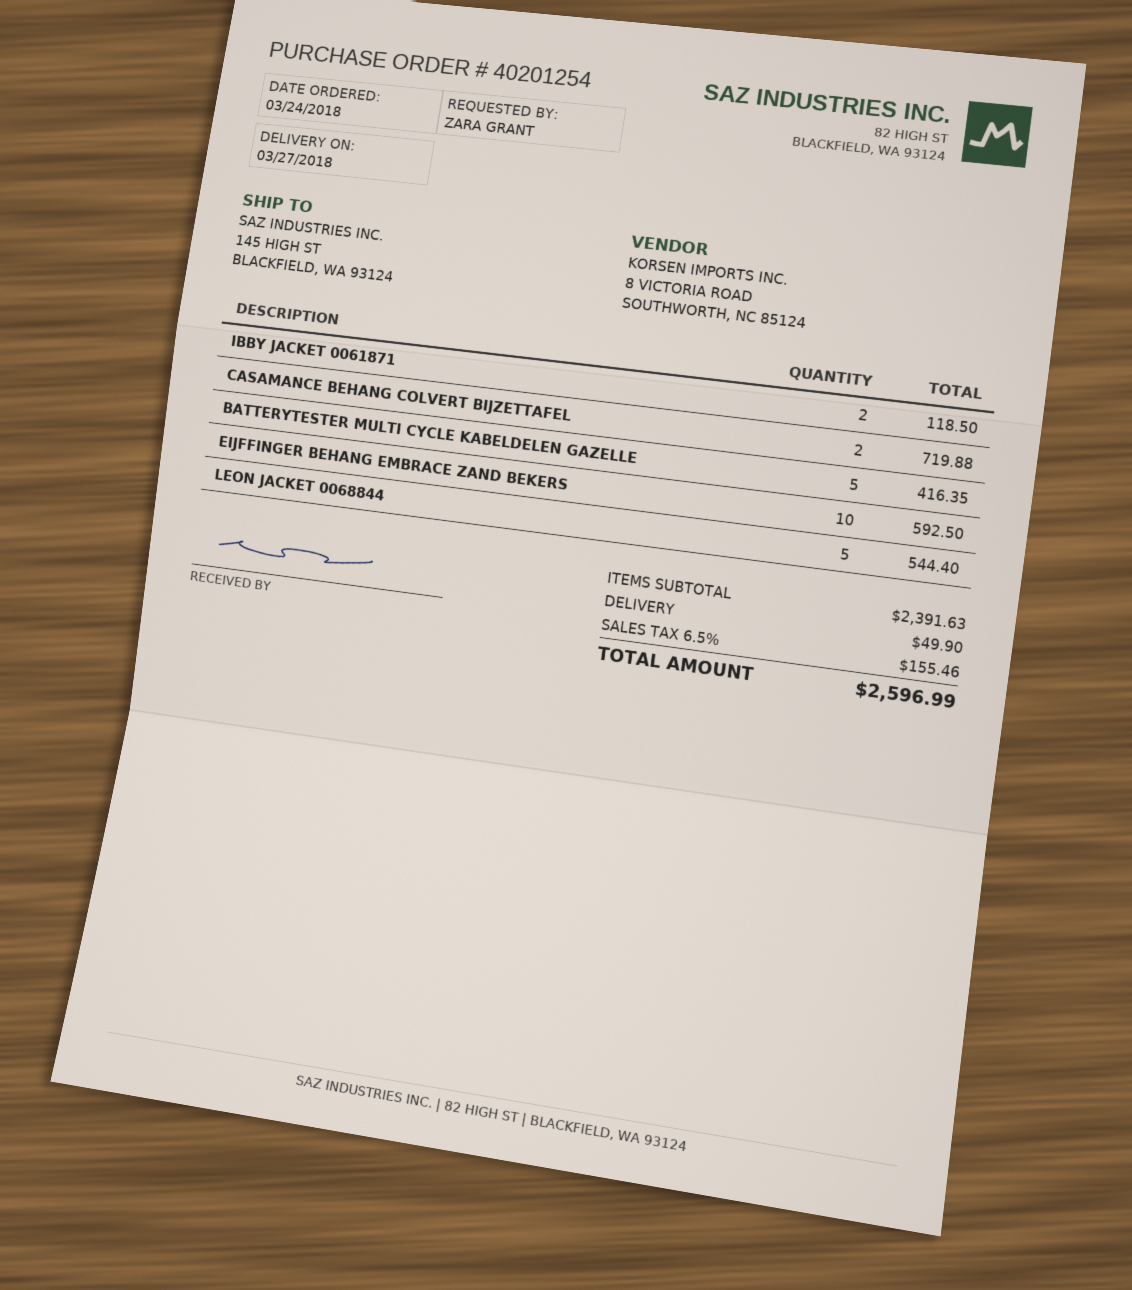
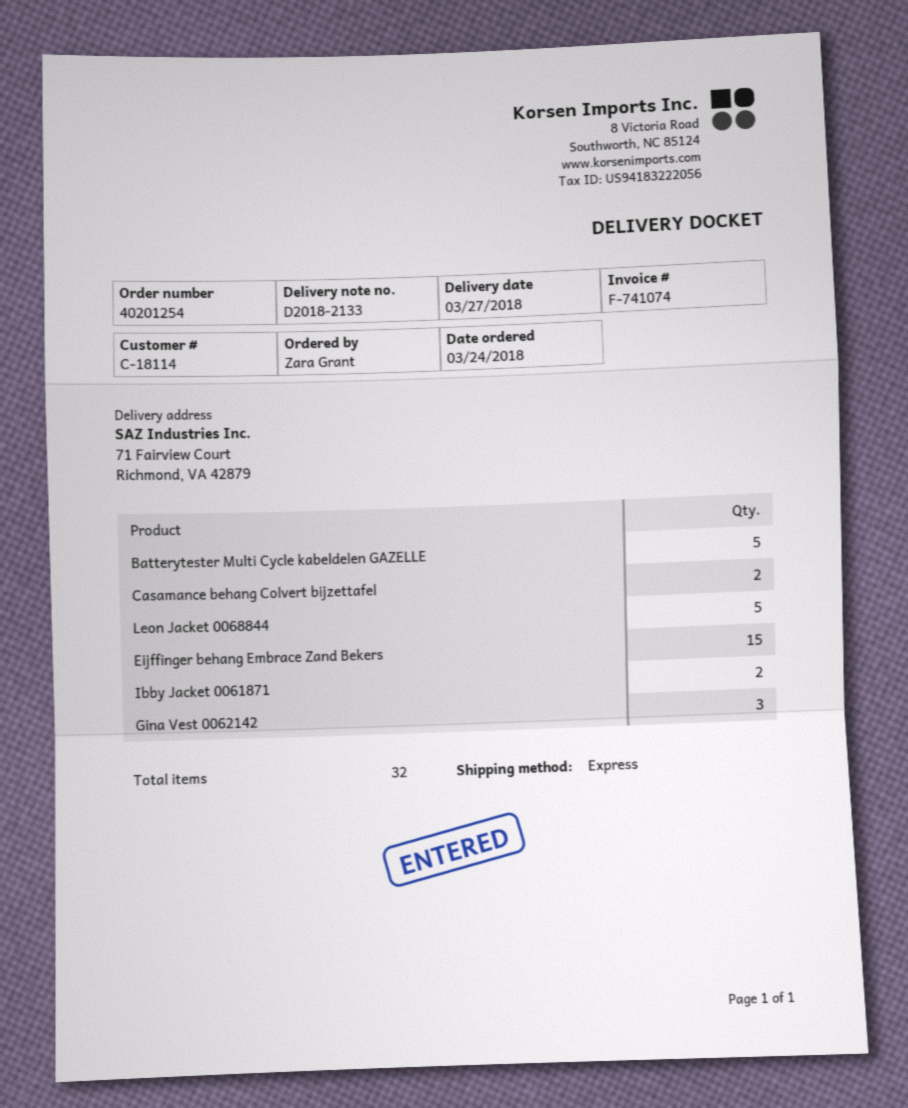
ship to: 145 HIGH ST, BLACKFIELD, WA 93124 -> 71 Fairview Court, Richmond, VA 42879
EIJFFINGER BEHANG EMBRACE ZAND BEKERS: 10 -> 15
Gina Vest 0062142: none -> 3

